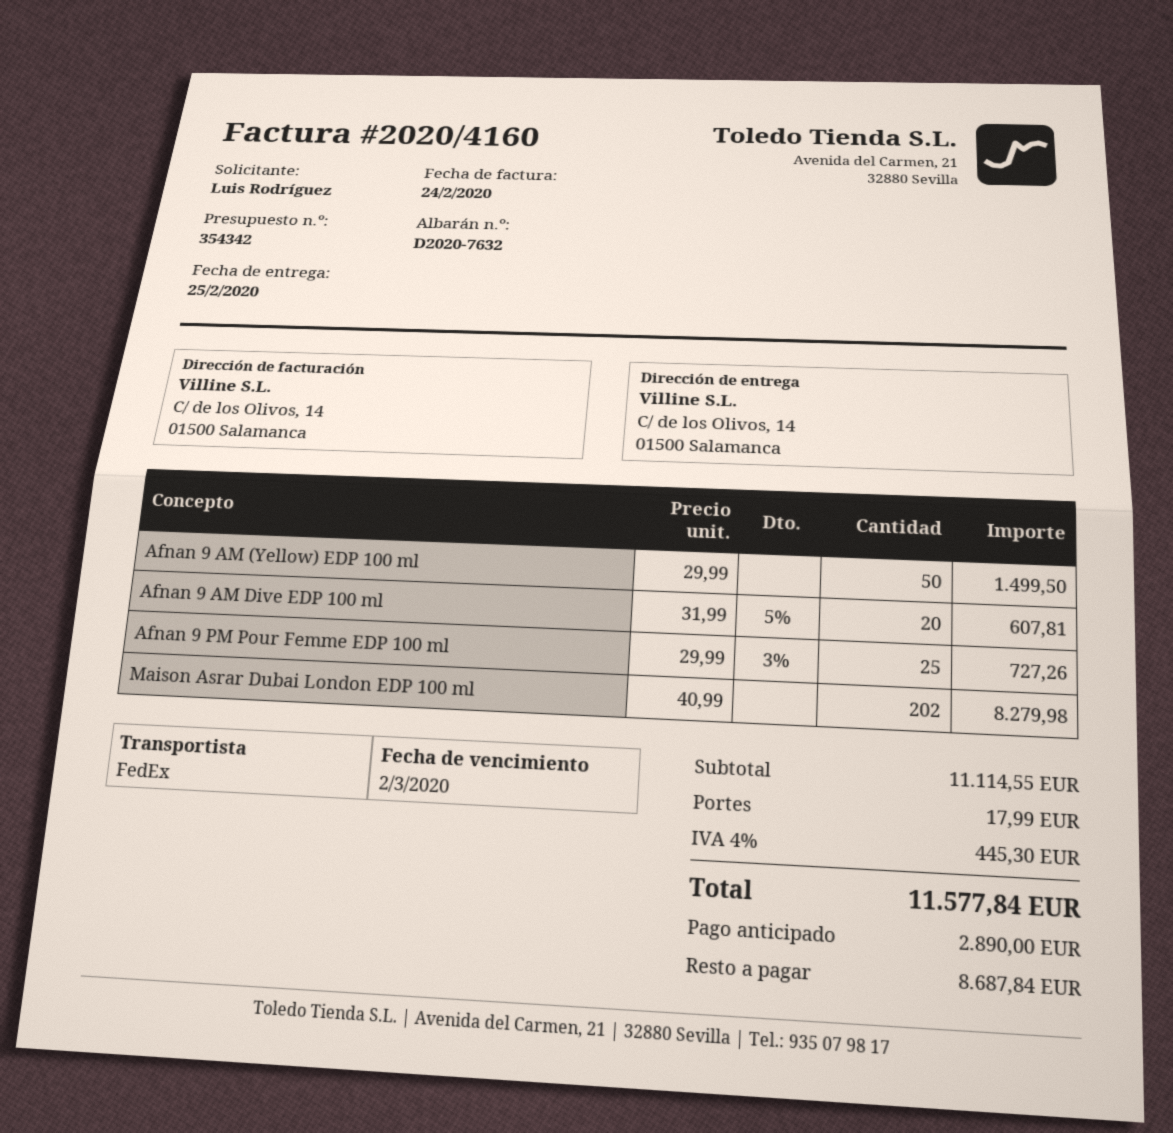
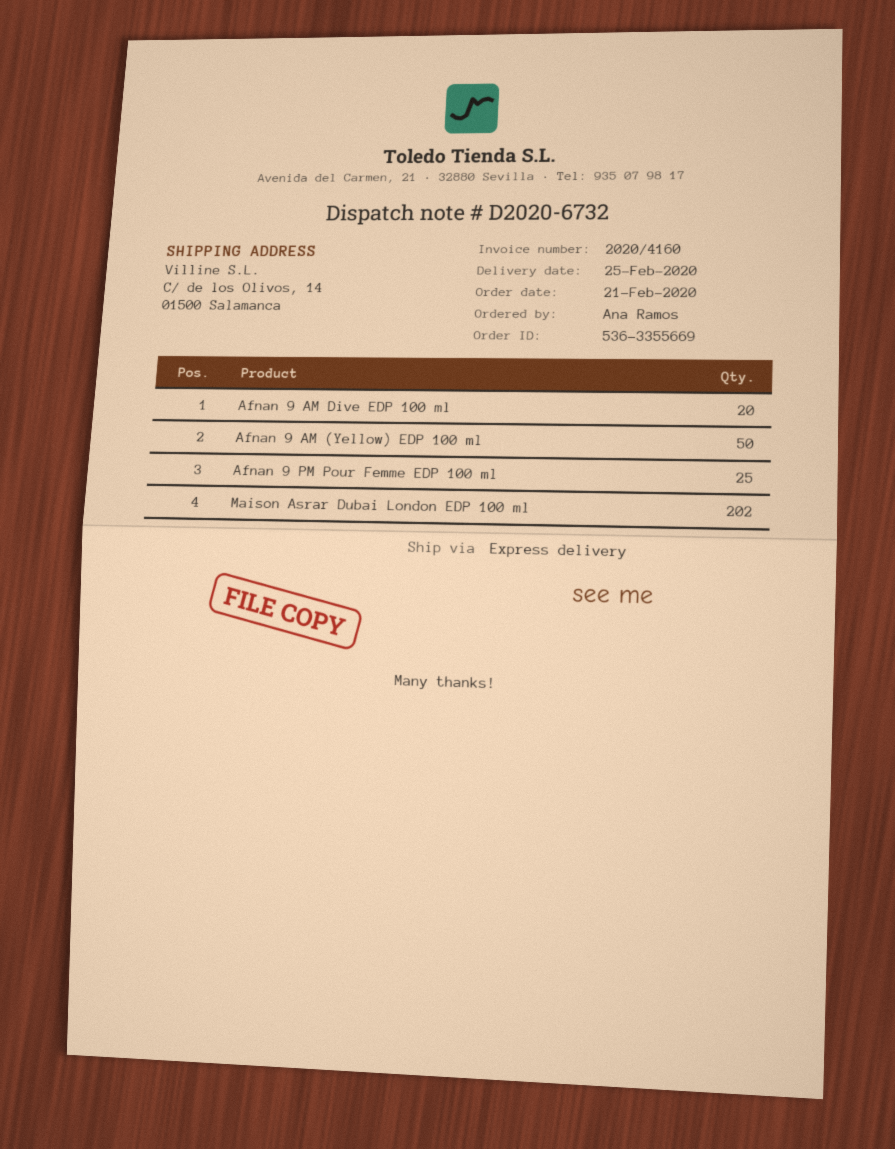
delivery note number: D2020-7632 -> D2020-6732
ordered by: Luis Rodríguez -> Ana Ramos
shipping method: FedEx -> express

